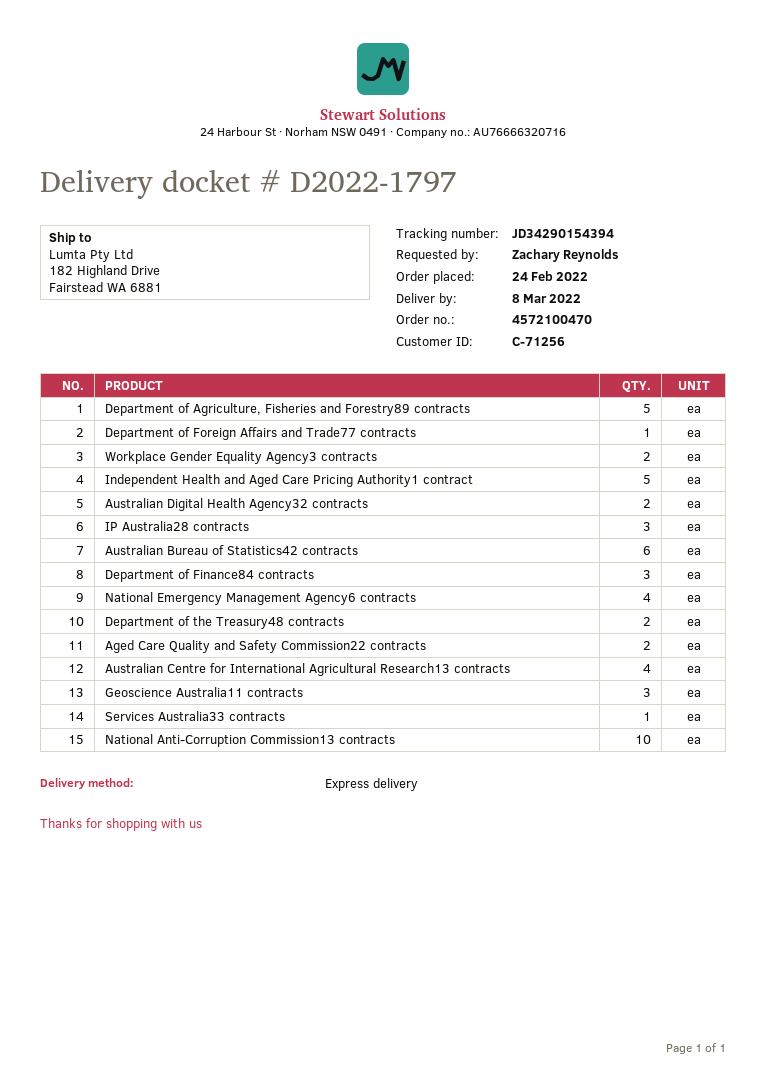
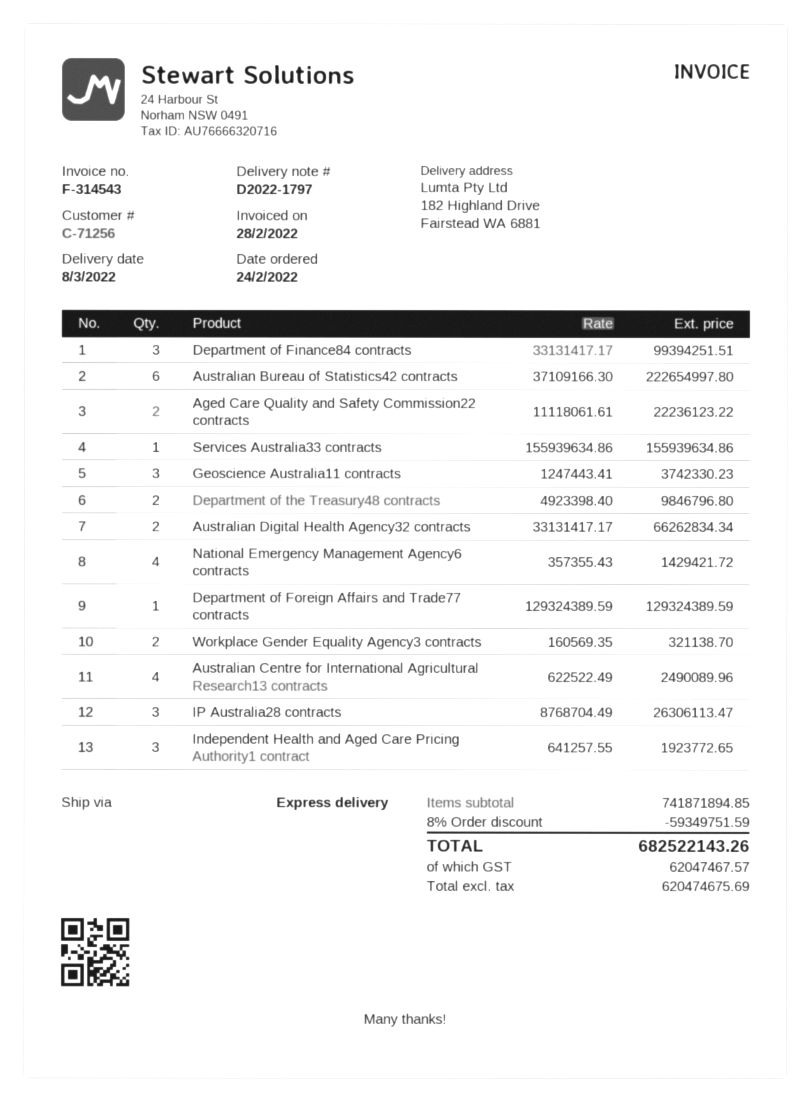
Department of Agriculture, Fisheries and Forestry89 contracts: 5 -> none
Independent Health and Aged Care Pricing Authority1 contract: 5 -> 3
National Anti-Corruption Commission13 contracts: 10 -> none

